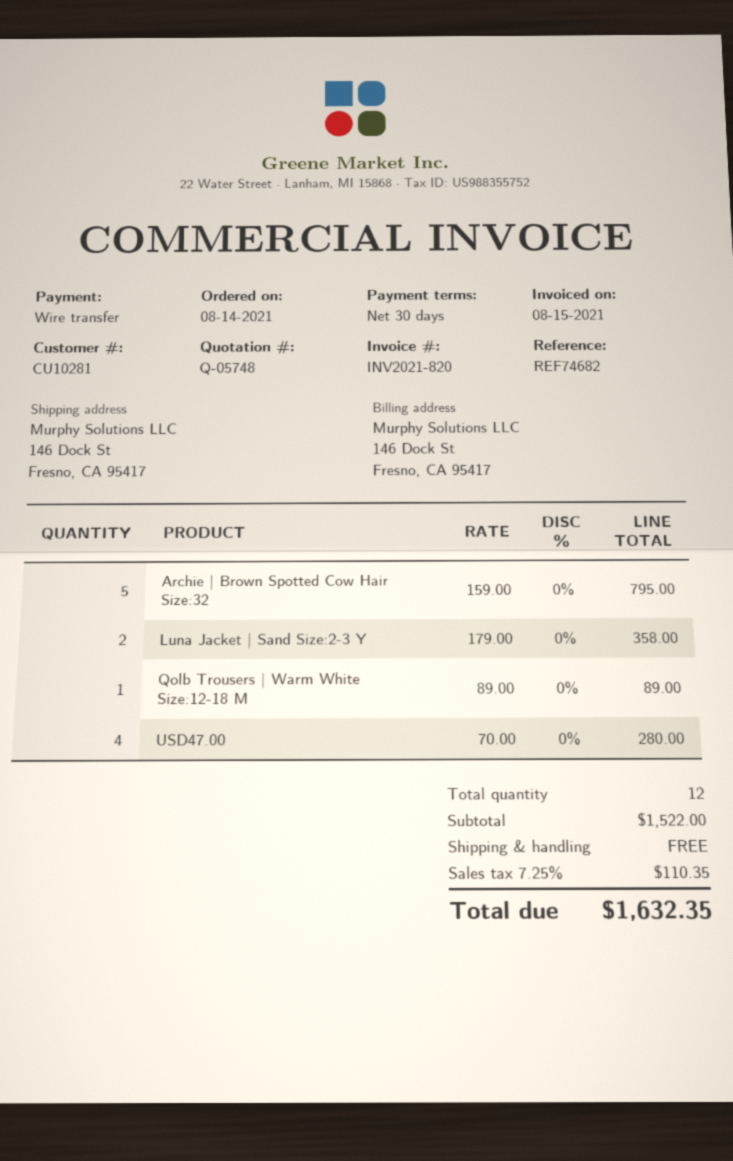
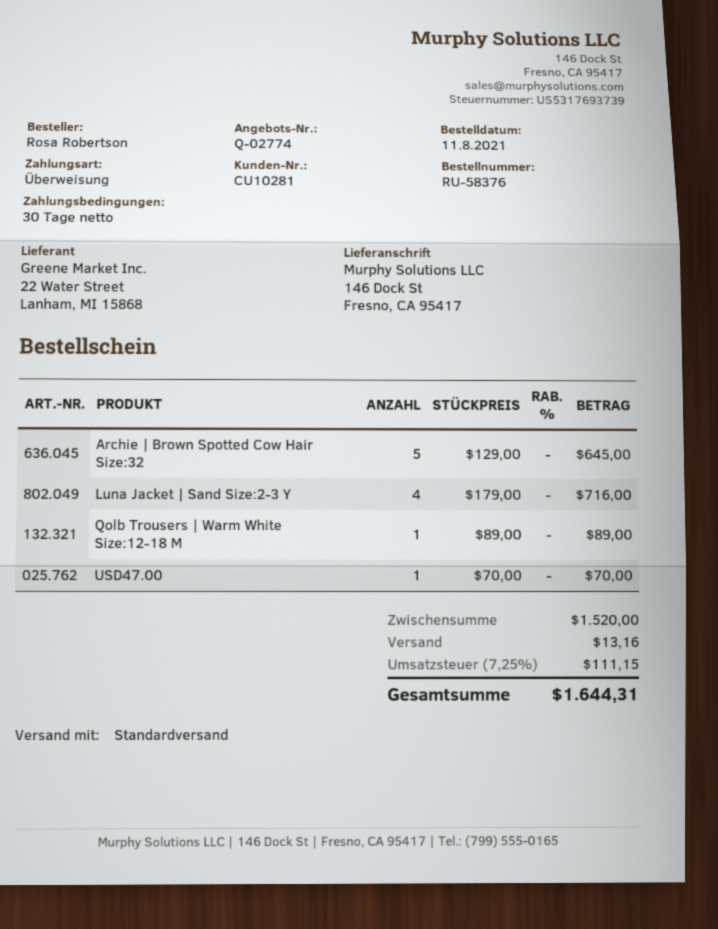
quote number: Q-05748 -> Q-02774
order date: 2021-08-14 -> 2021-08-11
Archie | Brown Spotted Cow Hair Size:32: 5 x 159.00 = 795.00 -> 5 x 129.00 = 645.00
Luna Jacket | Sand Size:2-3 Y: 2 x 179.00 = 358.00 -> 4 x 179.00 = 716.00
USD47.00: 4 x 70.00 = 280.00 -> 1 x 70.00 = 70.00
subtotal: 1522.00 -> 1520.00
shipping: 0.00 -> 13.16
tax: 7.25% = 110.35 -> 7.25% = 111.15
total: 1632.35 -> 1644.31

